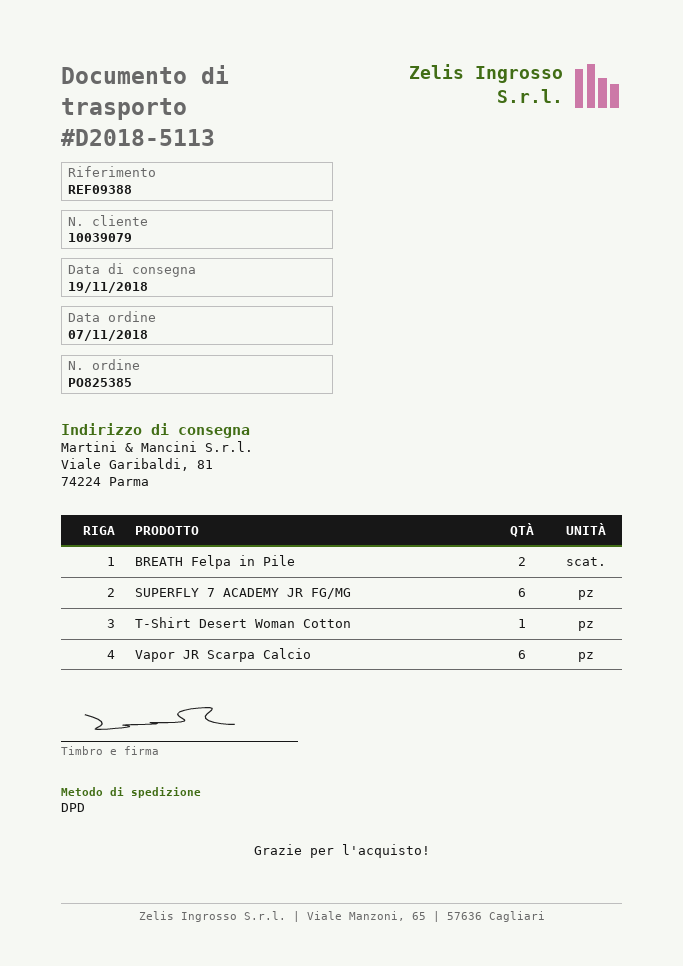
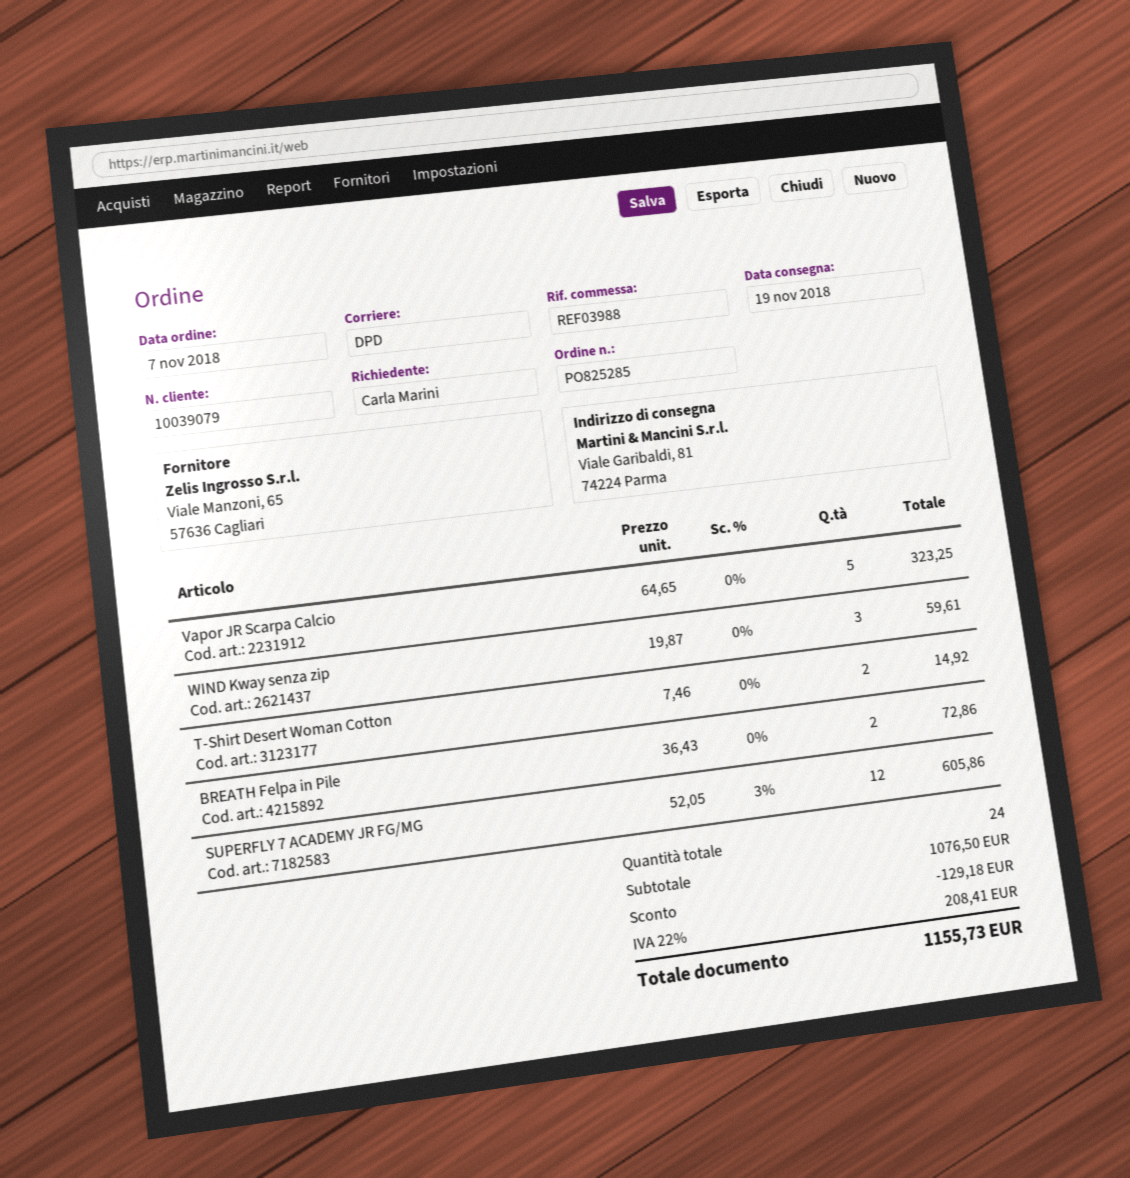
order number: PO825385 -> PO825285
reference: REF09388 -> REF03988
SUPERFLY 7 ACADEMY JR FG/MG: 6 -> 12
T-Shirt Desert Woman Cotton: 1 -> 2
Vapor JR Scarpa Calcio: 6 -> 5
WIND Kway senza zip: none -> 3

